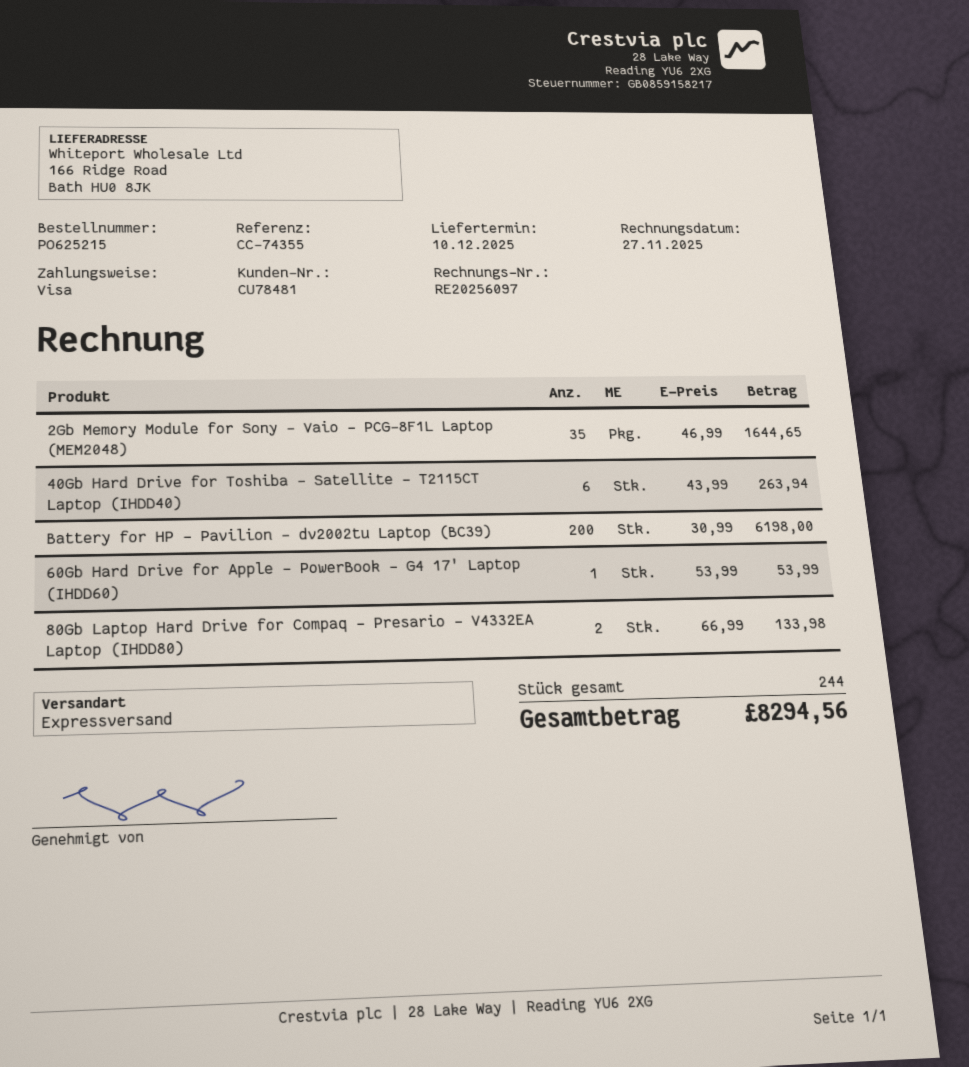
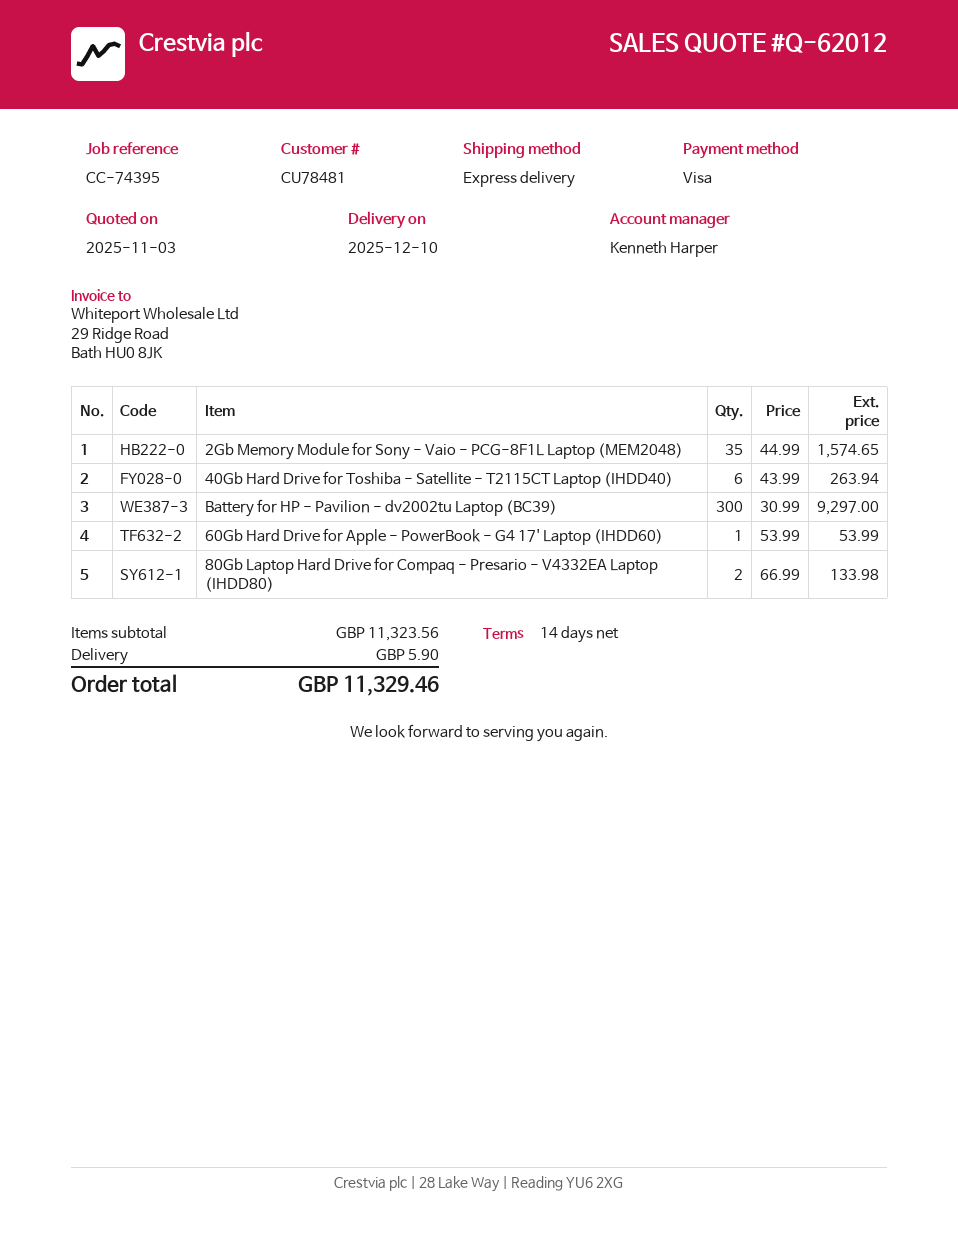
reference: CC-74355 -> CC-74395
2Gb Memory Module for Sony - Vaio - PCG-8F1L Laptop (MEM2048): 35 x 46.99 = 1644.65 -> 35 x 44.99 = 1574.65
Battery for HP - Pavilion - dv2002tu Laptop (BC39): 200 x 30.99 = 6198.00 -> 300 x 30.99 = 9297.00
shipping: none -> 5.90
total: 8294.56 -> 11329.46

